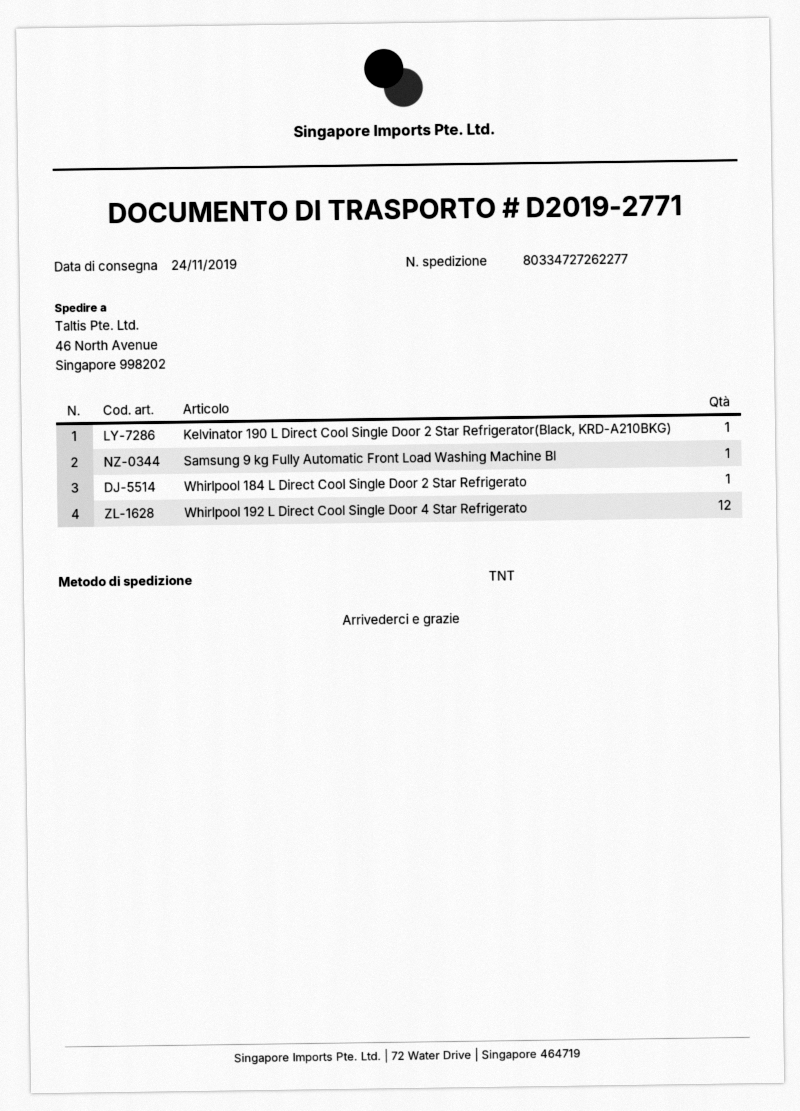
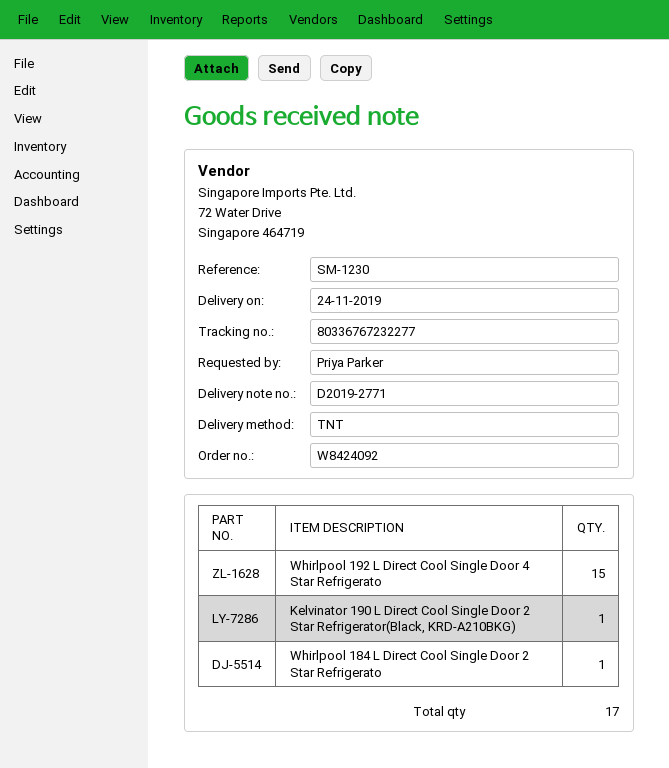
tracking number: 80334727262277 -> 80336767232277
Samsung 9 kg Fully Automatic Front Load Washing Machine Bl: 1 -> none
Whirlpool 192 L Direct Cool Single Door 4 Star Refrigerato: 12 -> 15

